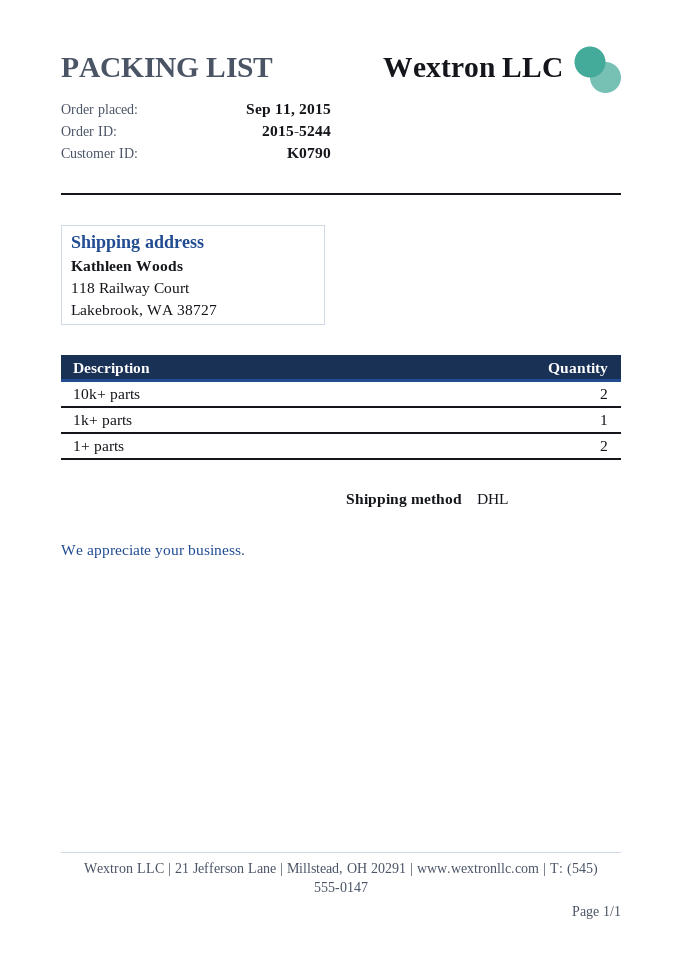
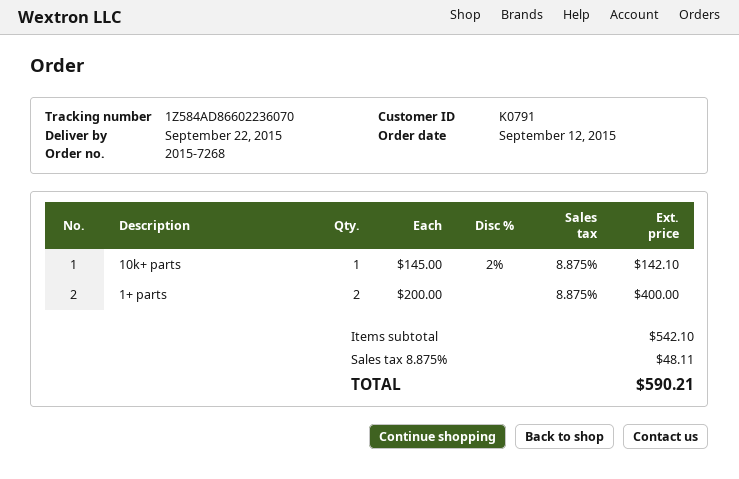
order number: 2015-5244 -> 2015-7268
order date: 2015-09-11 -> 2015-09-12
customer number: K0790 -> K0791
10k+ parts: 2 -> 1
1k+ parts: 1 -> none

